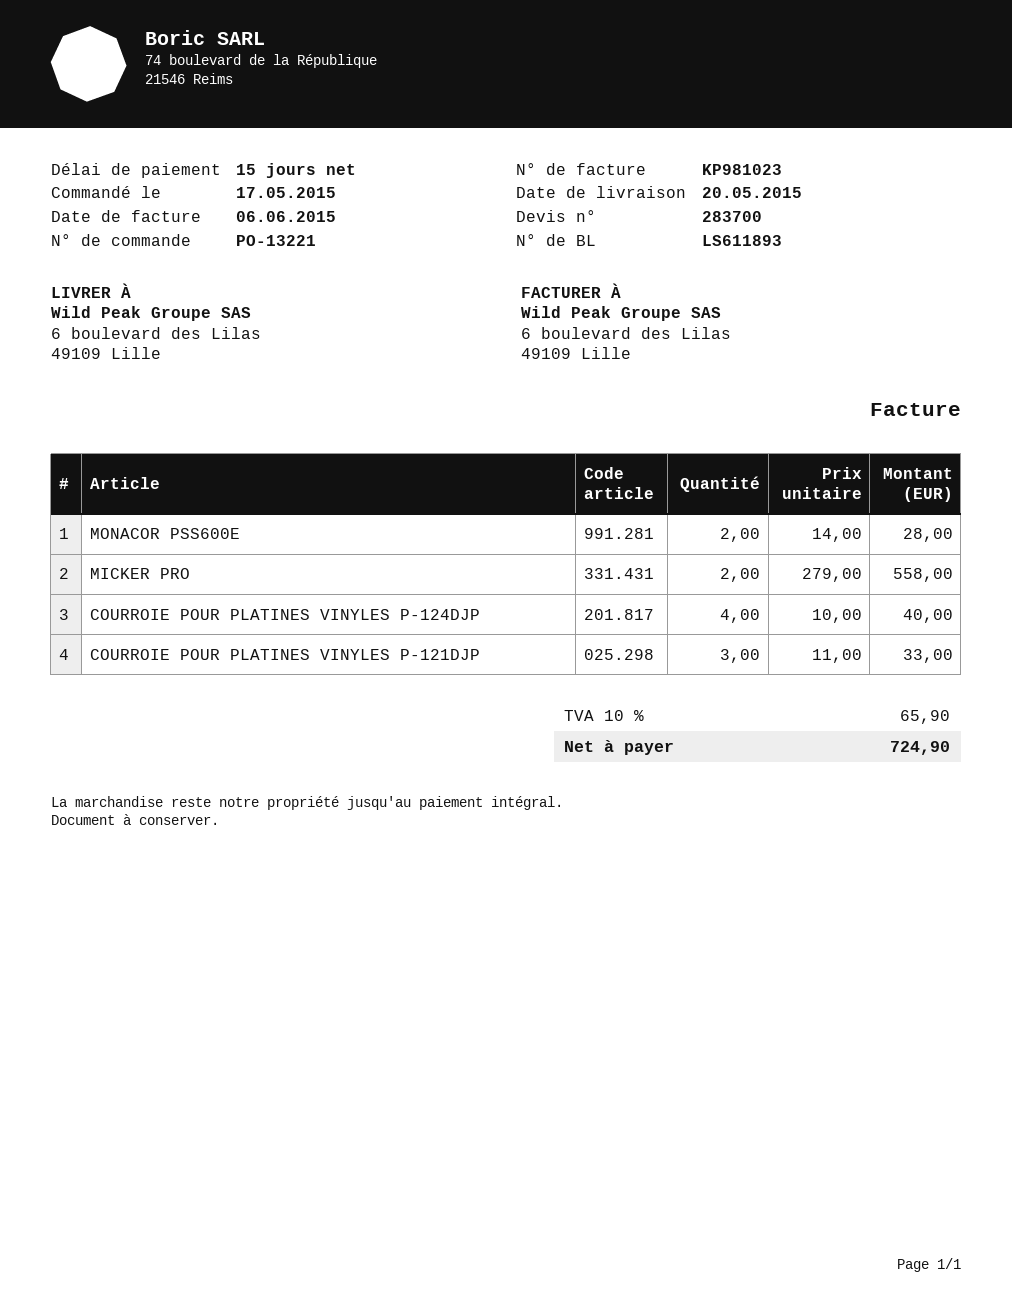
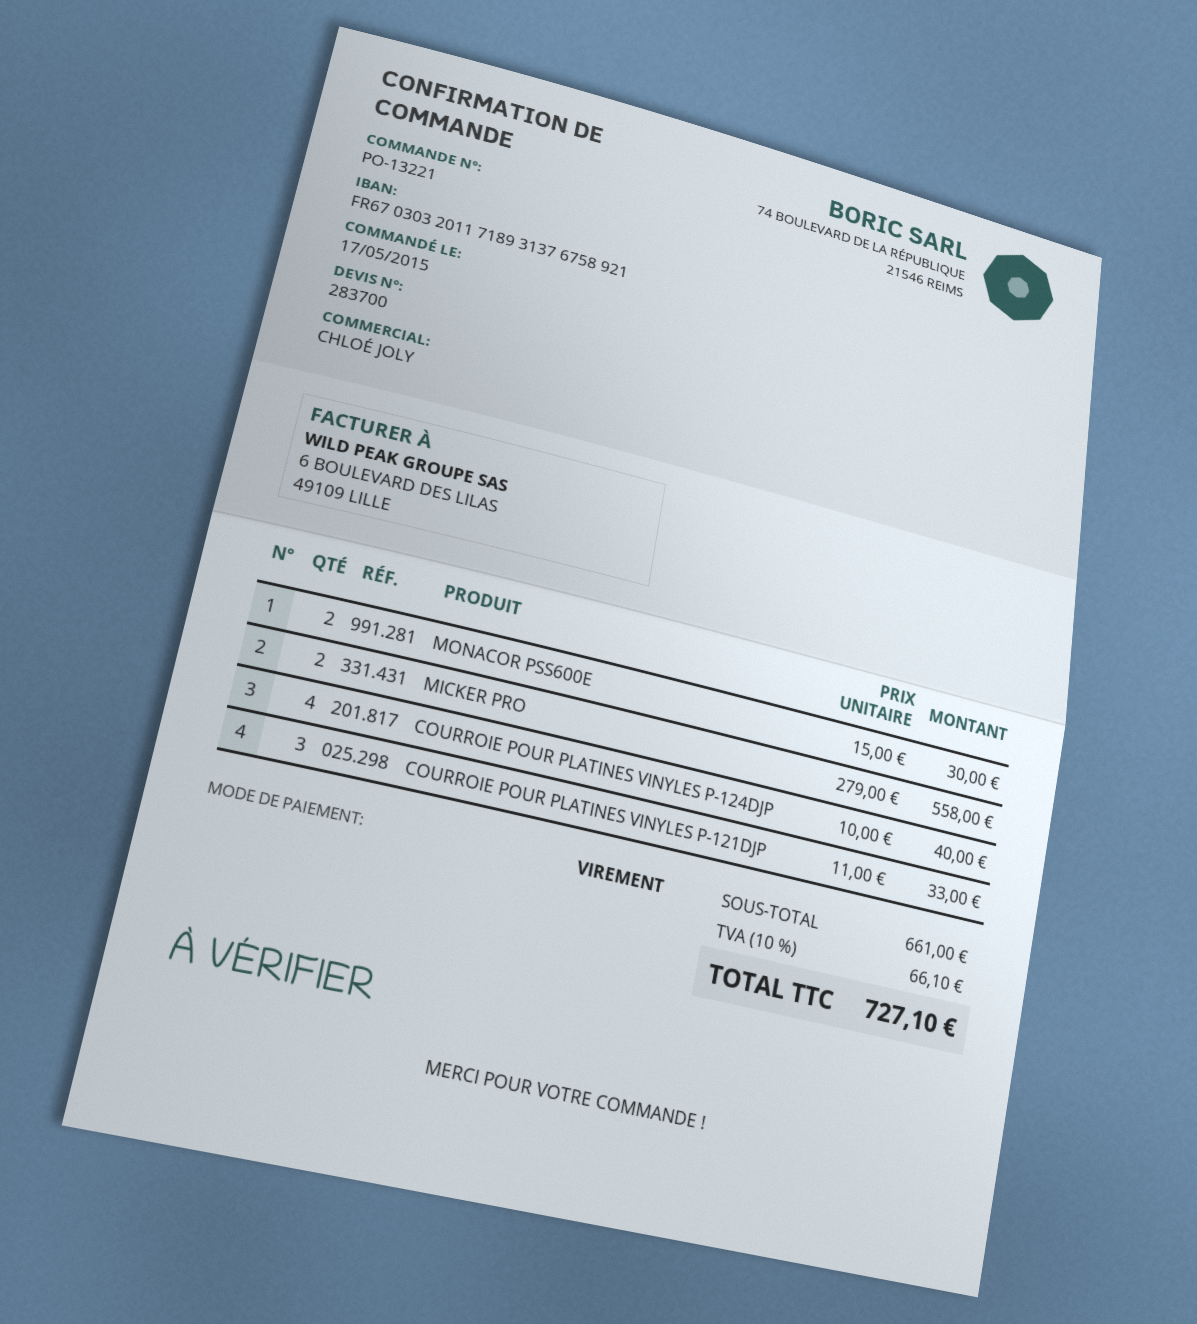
MONACOR PSS600E: 2 x 14.00 = 28.00 -> 2 x 15.00 = 30.00
tax: 10% = 65.90 -> 10% = 66.10
total: 724.90 -> 727.10

